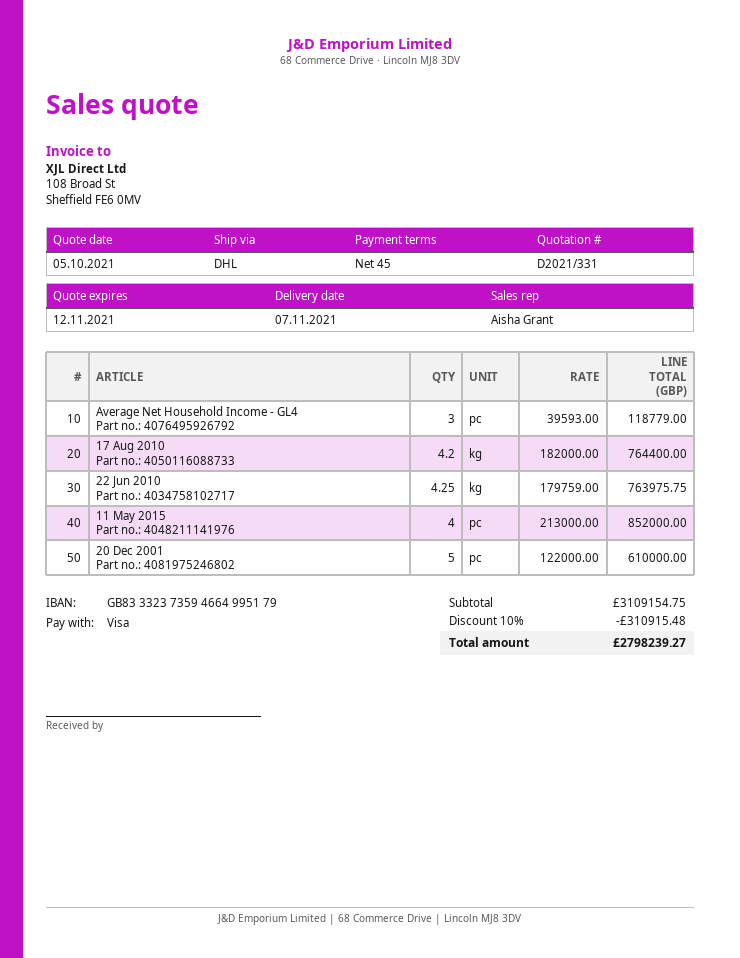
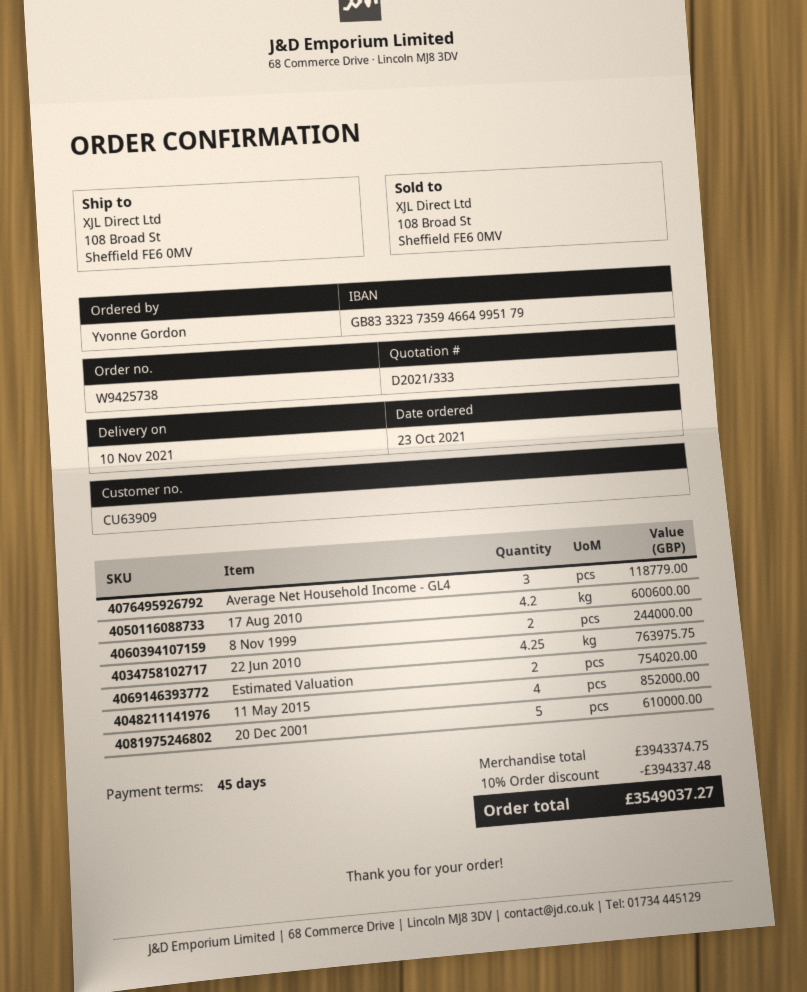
quote number: D2021/331 -> D2021/333
delivery date: 2021-11-07 -> 2021-11-10
17 Aug 2010: 4.2 for 764400.00 -> 4.2 for 600600.00
8 Nov 1999: none -> 2 for 244000.00
Estimated Valuation: none -> 2 for 754020.00
subtotal: 3109154.75 -> 3943374.75
discount: 10% = 310915.48 -> 10% = 394337.48
total: 2798239.27 -> 3549037.27

